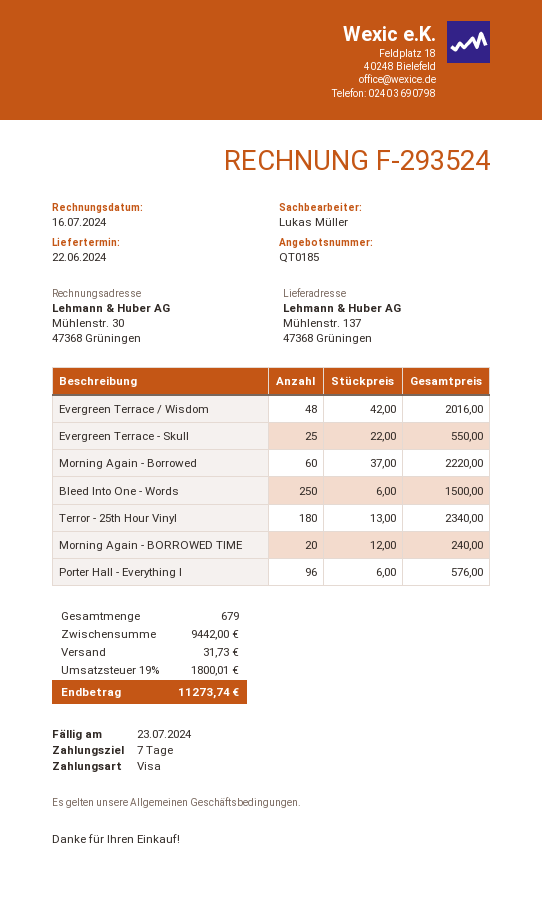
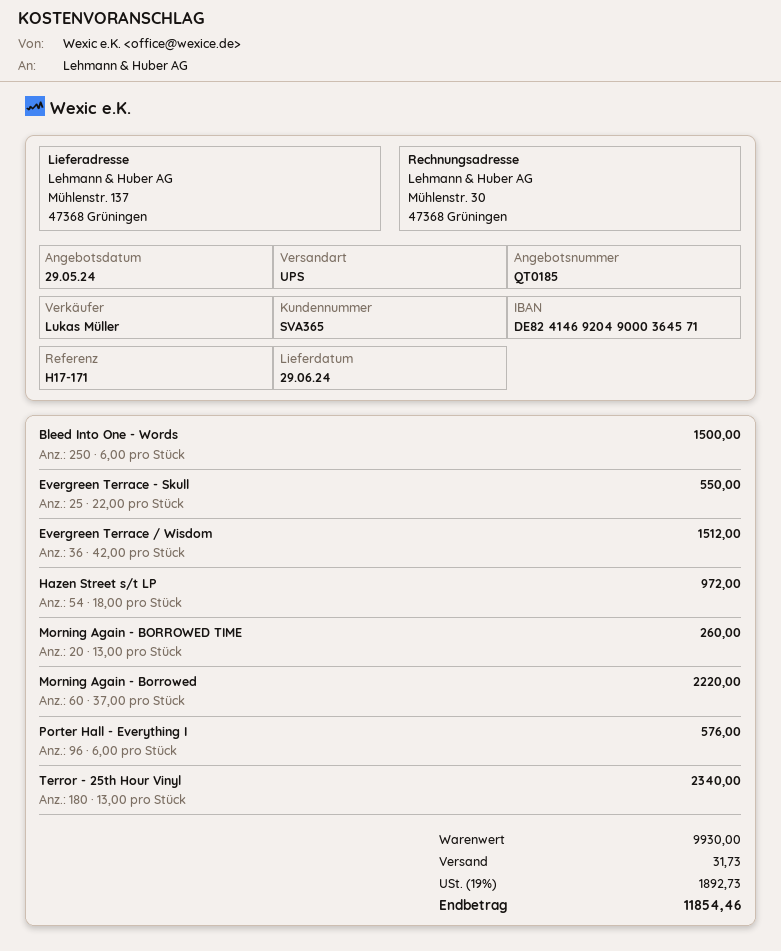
delivery date: 2024-06-22 -> 2024-06-29
Evergreen Terrace / Wisdom: 48 x 42.00 = 2016.00 -> 36 x 42.00 = 1512.00
Morning Again - BORROWED TIME: 20 x 12.00 = 240.00 -> 20 x 13.00 = 260.00
Hazen Street s/t LP: none -> 54 x 18.00 = 972.00
subtotal: 9442.00 -> 9930.00
tax: 19% = 1800.01 -> 19% = 1892.73
total: 11273.74 -> 11854.46

